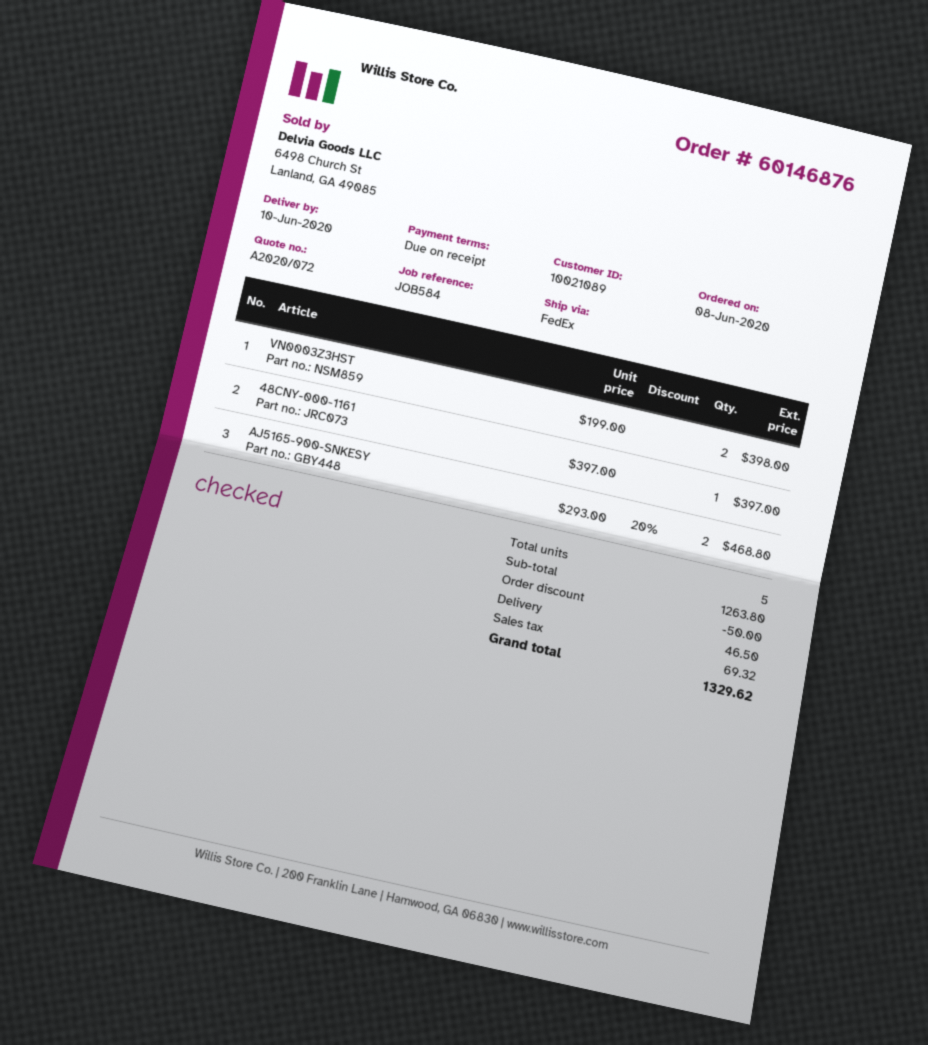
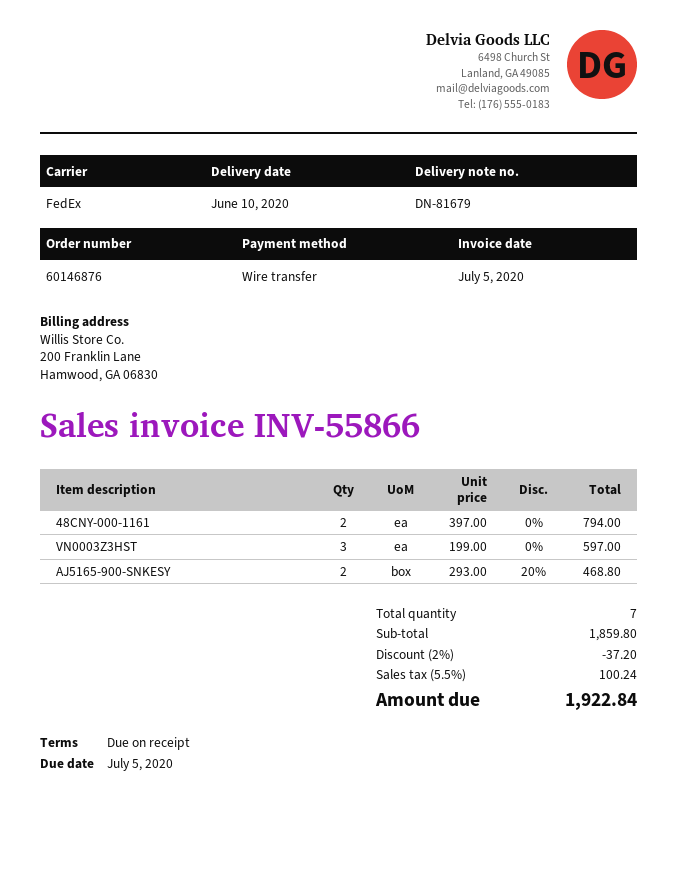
VN0003Z3HST: 2 x 199.00 = 398.00 -> 3 x 199.00 = 597.00
48CNY-000-1161: 1 x 397.00 = 397.00 -> 2 x 397.00 = 794.00
total quantity: 5 -> 7
subtotal: 1263.80 -> 1859.80
discount: 50.00 -> 37.20
shipping: 46.50 -> none
tax: 69.32 -> 100.24
total: 1329.62 -> 1922.84

